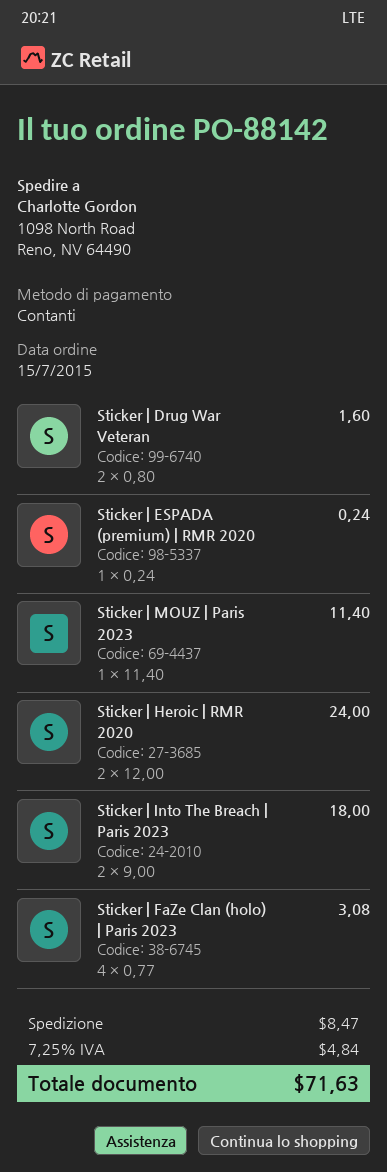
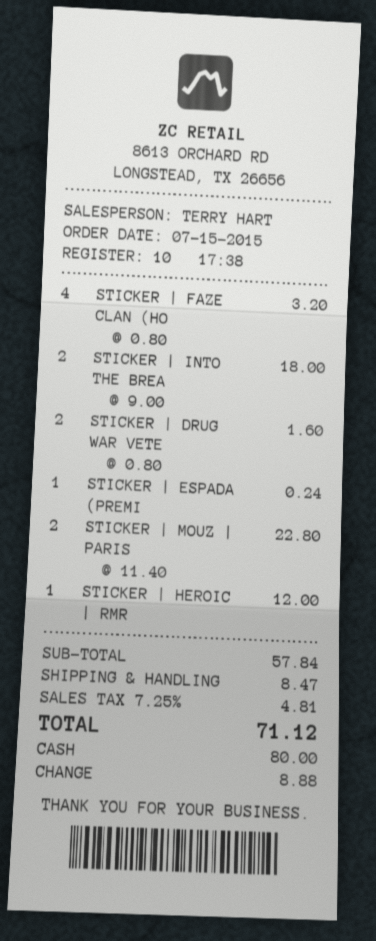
Sticker | MOUZ | Paris 2023: 1 x 11.40 = 11.40 -> 2 x 11.40 = 22.80
Sticker | Heroic | RMR 2020: 2 x 12.00 = 24.00 -> 1 x 12.00 = 12.00
Sticker | FaZe Clan (holo) | Paris 2023: 4 x 0.77 = 3.08 -> 4 x 0.80 = 3.20
tax: 7.25% = 4.84 -> 7.25% = 4.81
total: 71.63 -> 71.12

